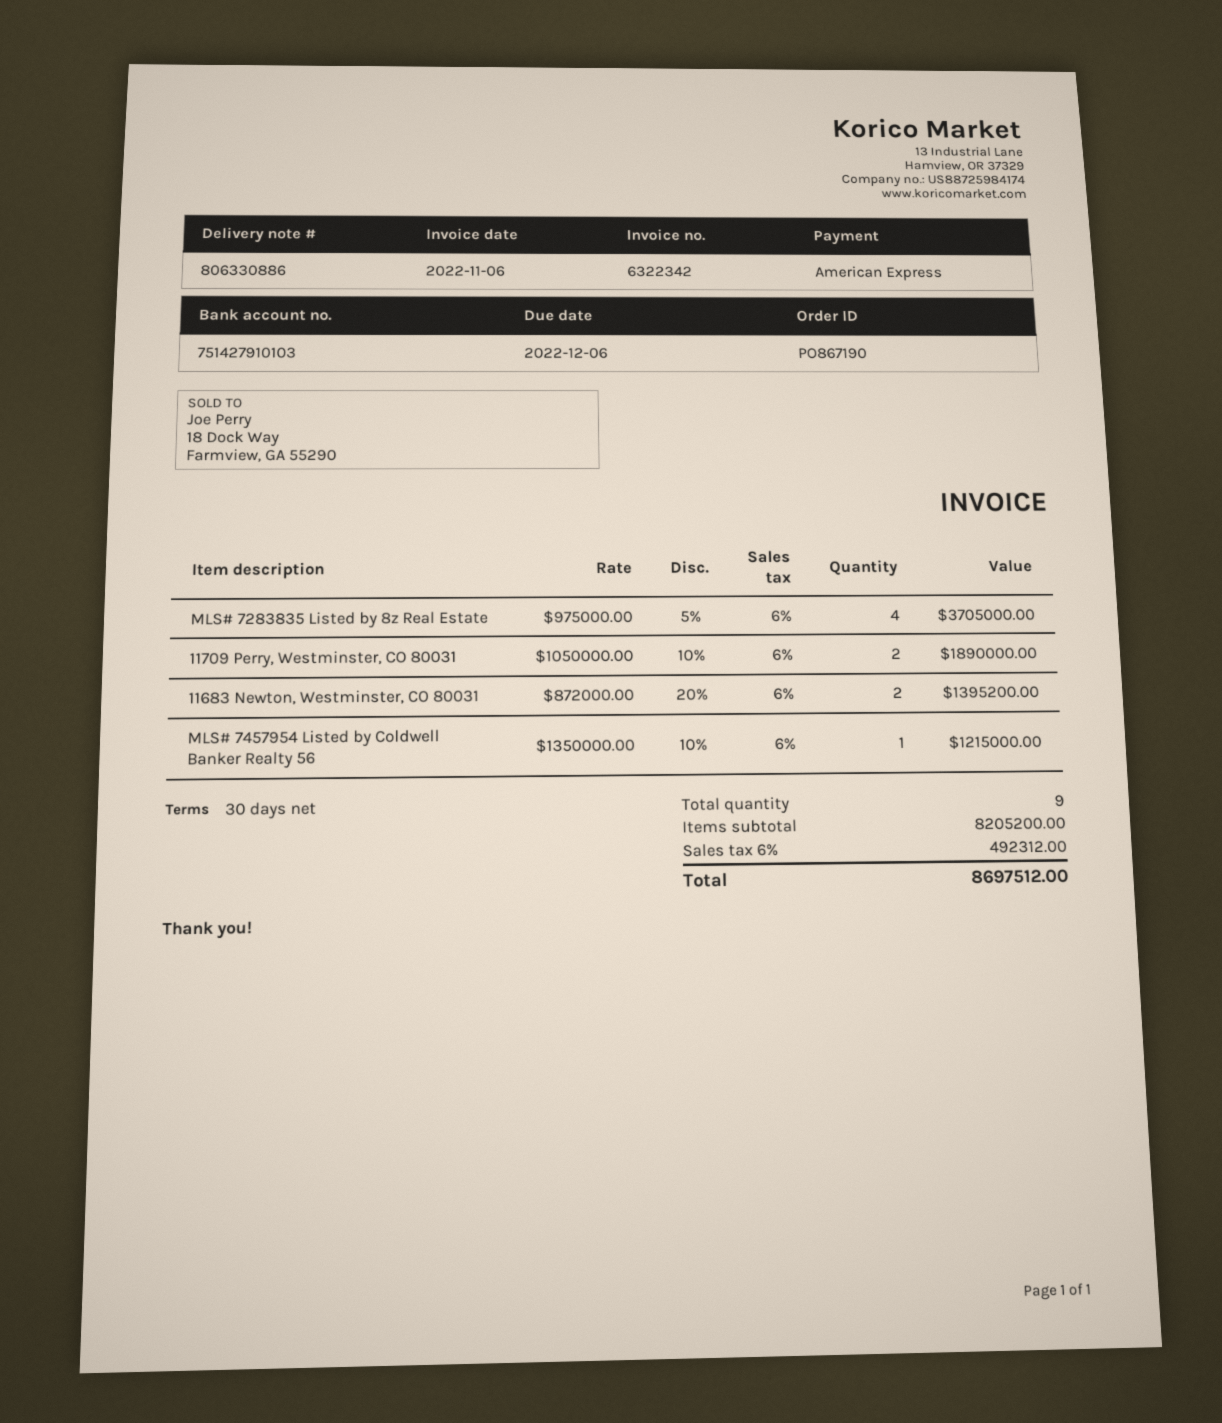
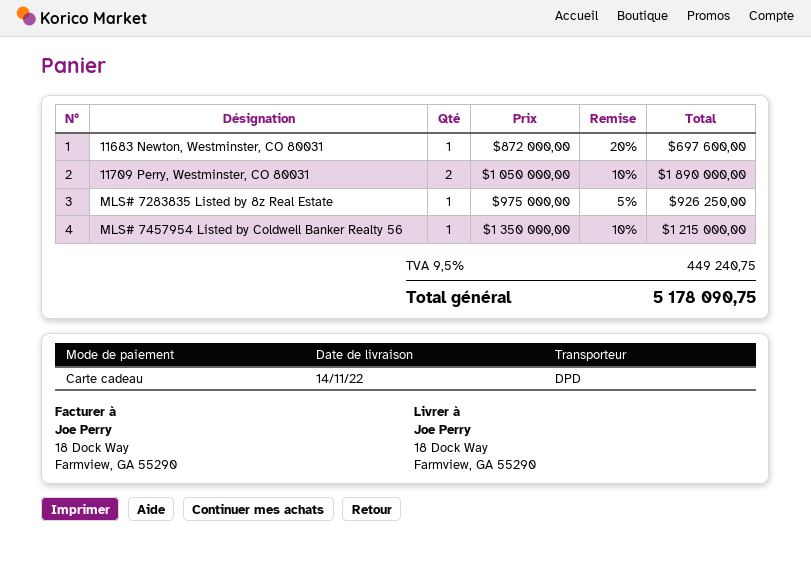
payment method: American Express -> gift card
MLS# 7283835 Listed by 8z Real Estate: 4 x 975000.00 - 5% = 3705000.00 -> 1 x 975000.00 - 5% = 926250.00
11683 Newton, Westminster, CO 80031: 2 x 872000.00 - 20% = 1395200.00 -> 1 x 872000.00 - 20% = 697600.00
tax: 6% = 492312.00 -> 9.5% = 449240.75
total: 8697512.00 -> 5178090.75

